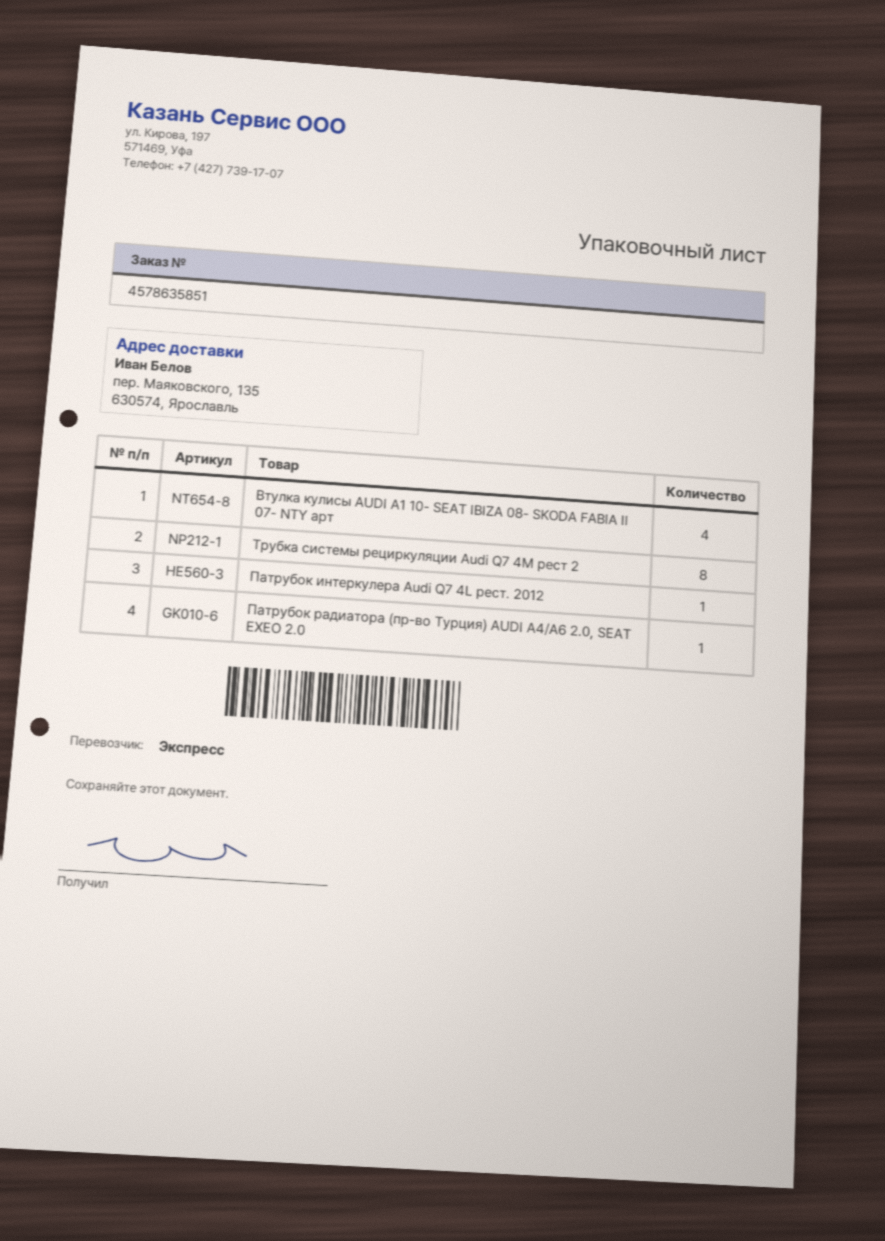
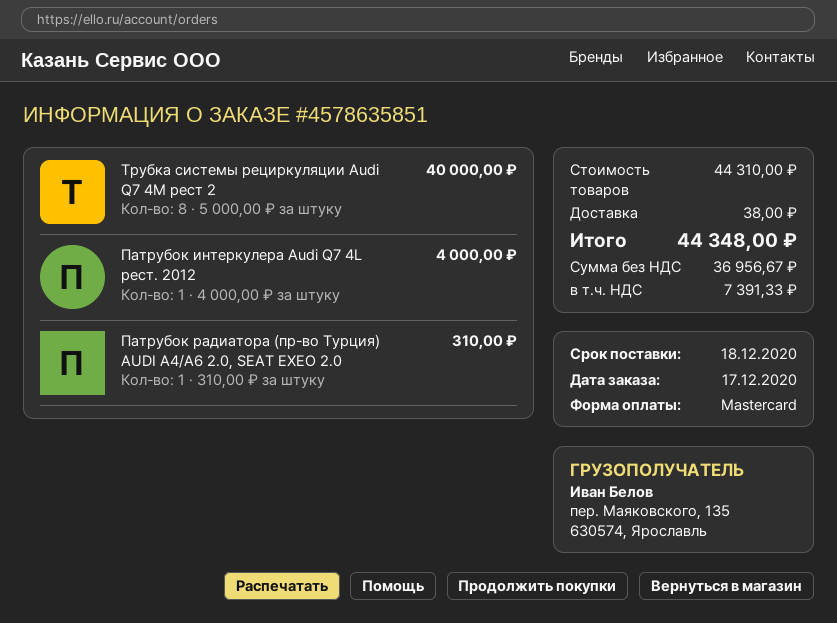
Втулка кулисы AUDI A1 10- SEAT IBIZA 08- SKODA FABIA II 07- NTY арт: 4 -> none

